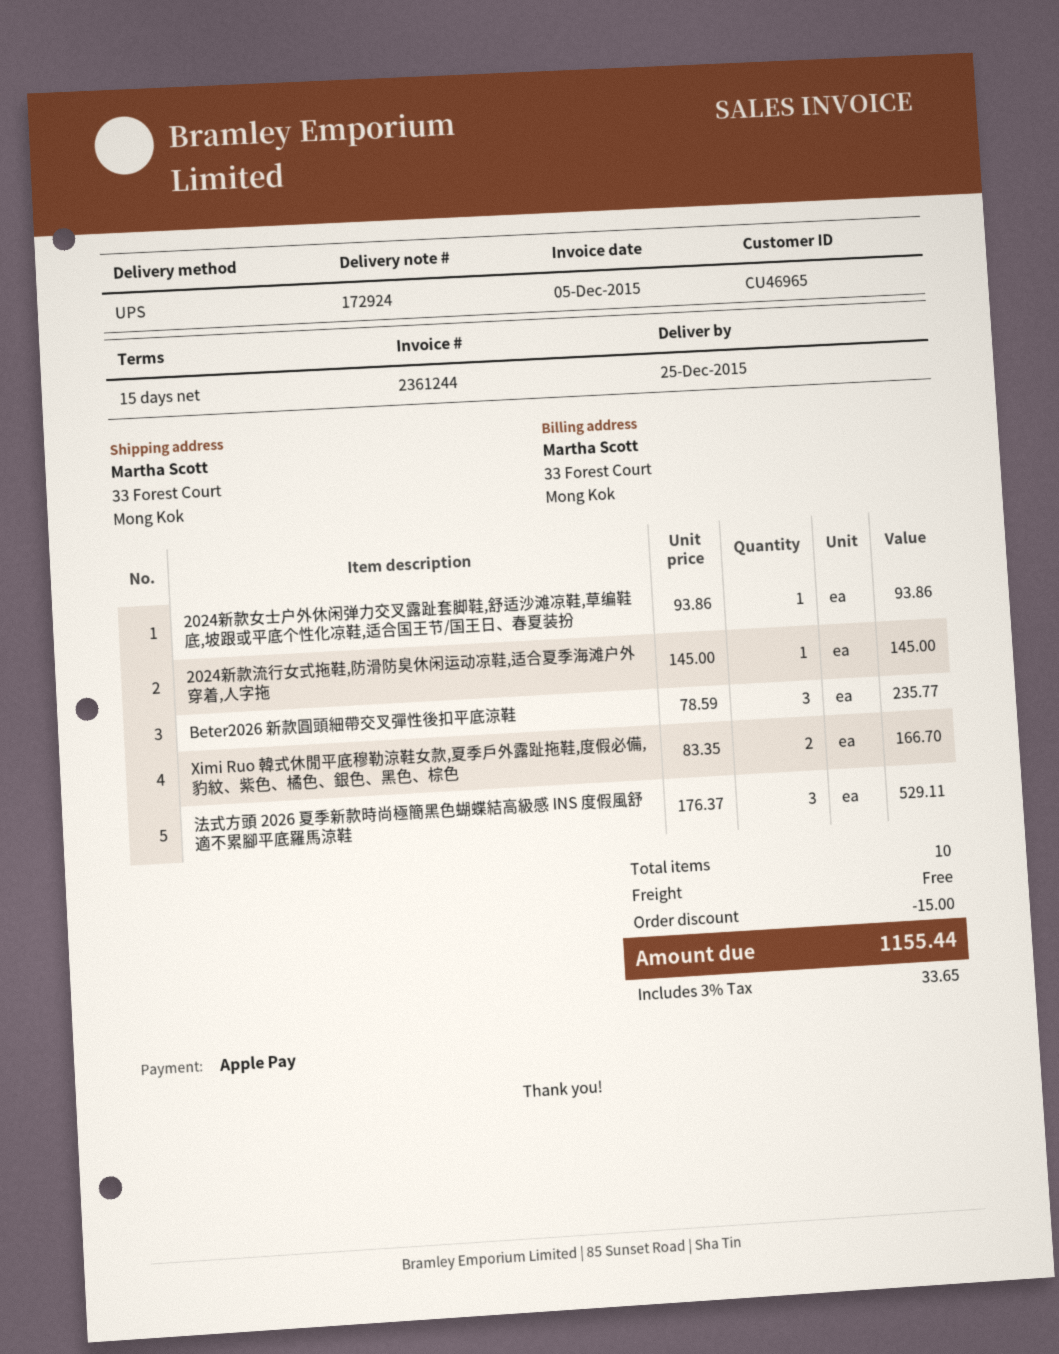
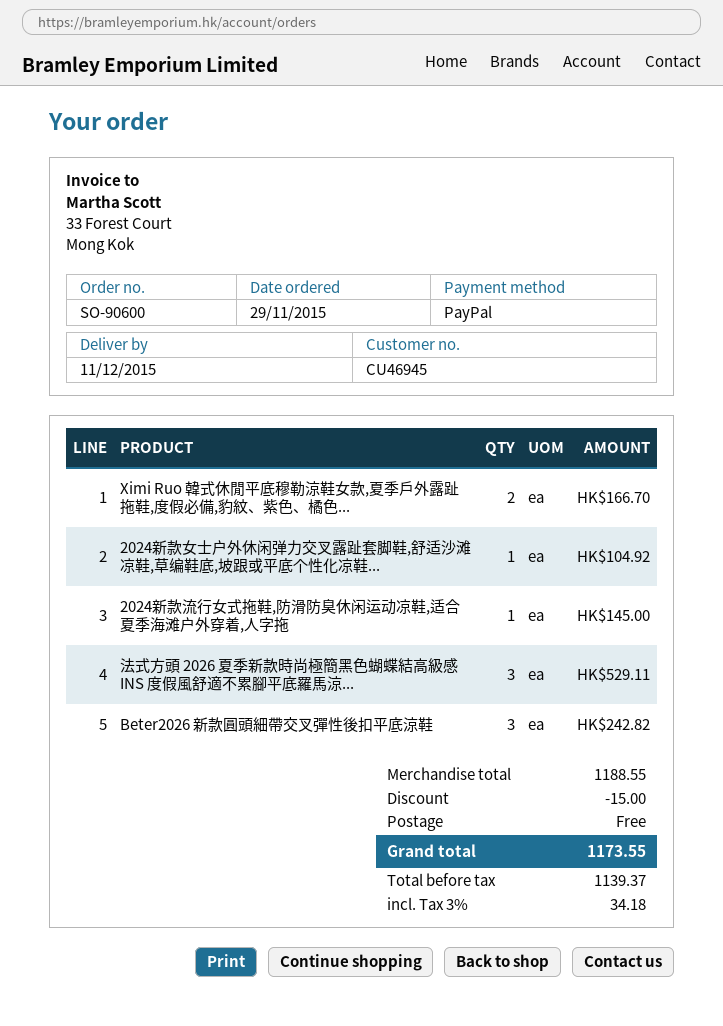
delivery date: 2015-12-25 -> 2015-12-11
customer number: CU46965 -> CU46945
payment method: Apple Pay -> PayPal
2024新款女士户外休闲弹力交叉露趾套脚鞋,舒适沙滩凉鞋,草编鞋底,坡跟或平底个性化凉鞋,适合国王节/国王日、春夏装扮: 1 for 93.86 -> 1 for 104.92
Beter2026 新款圓頭細帶交叉彈性後扣平底涼鞋: 3 for 235.77 -> 3 for 242.82
tax: 3% = 33.65 -> 3% = 34.18
total: 1155.44 -> 1173.55

